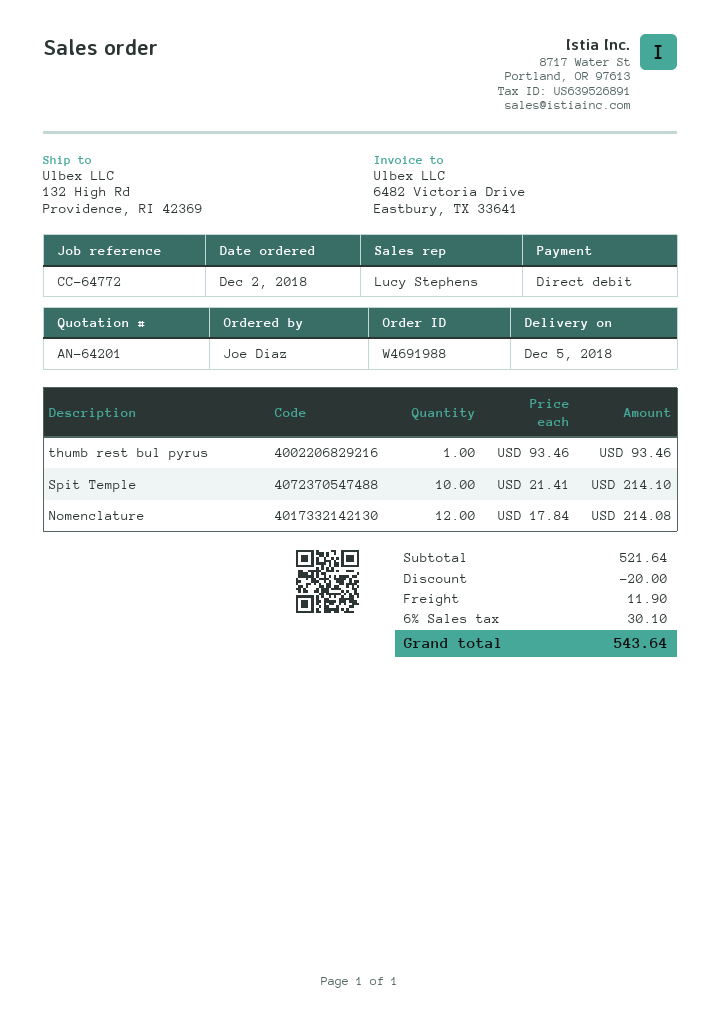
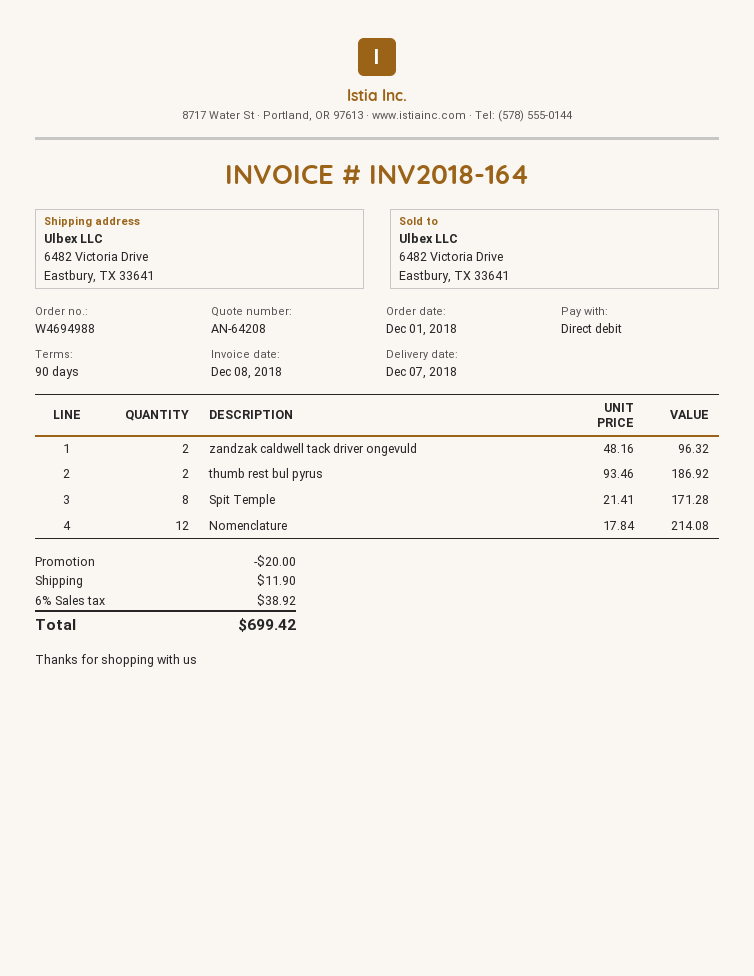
quote number: AN-64201 -> AN-64208
order number: W4691988 -> W4694988
order date: 2018-12-02 -> 2018-12-01
delivery date: 2018-12-05 -> 2018-12-07
ship to: 132 High Rd, Providence, RI 42369 -> 6482 Victoria Drive, Eastbury, TX 33641
thumb rest bul pyrus: 1 x 93.46 = 93.46 -> 2 x 93.46 = 186.92
Spit Temple: 10 x 21.41 = 214.10 -> 8 x 21.41 = 171.28
zandzak caldwell tack driver ongevuld: none -> 2 x 48.16 = 96.32
tax: 6% = 30.10 -> 6% = 38.92
total: 543.64 -> 699.42

